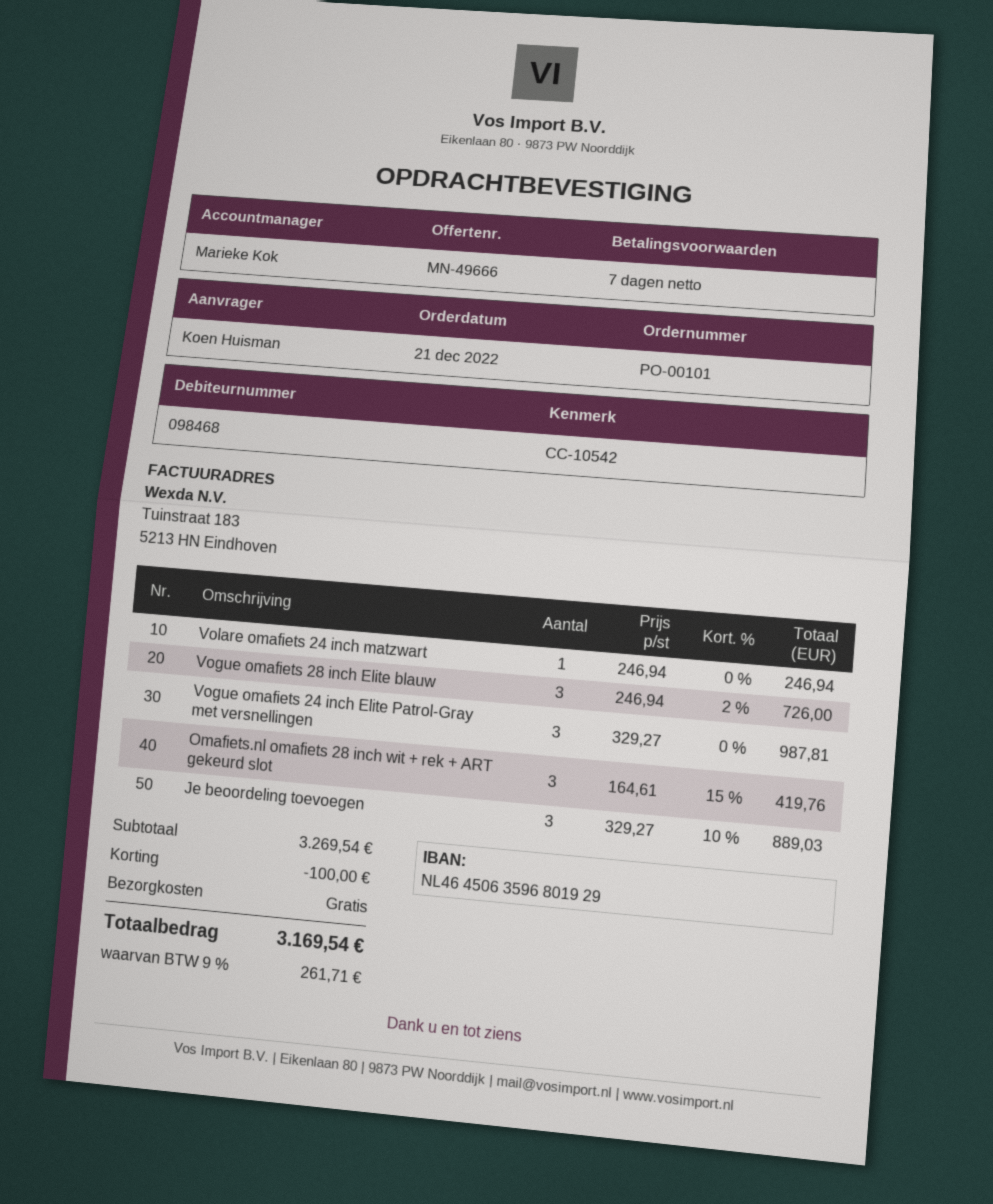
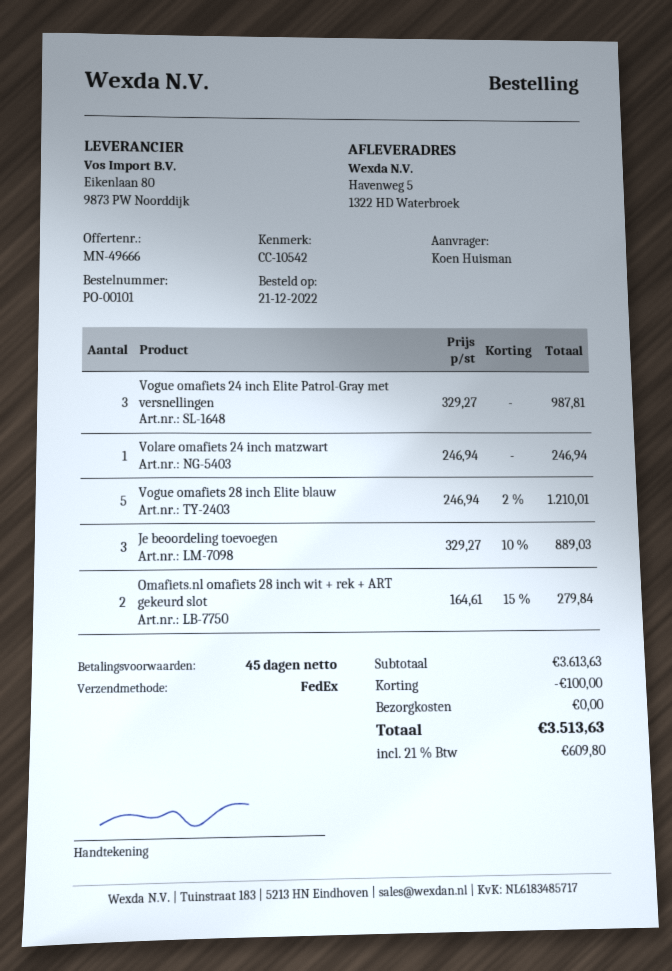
payment terms: 7 days -> 45 days
Vogue omafiets 28 inch Elite blauw: 3 x 246.94 - 2% = 726.00 -> 5 x 246.94 - 2% = 1210.01
Omafiets.nl omafiets 28 inch wit + rek + ART gekeurd slot: 3 x 164.61 - 15% = 419.76 -> 2 x 164.61 - 15% = 279.84
subtotal: 3269.54 -> 3613.63
tax: 9% = 261.71 -> 21% = 609.80
total: 3169.54 -> 3513.63

